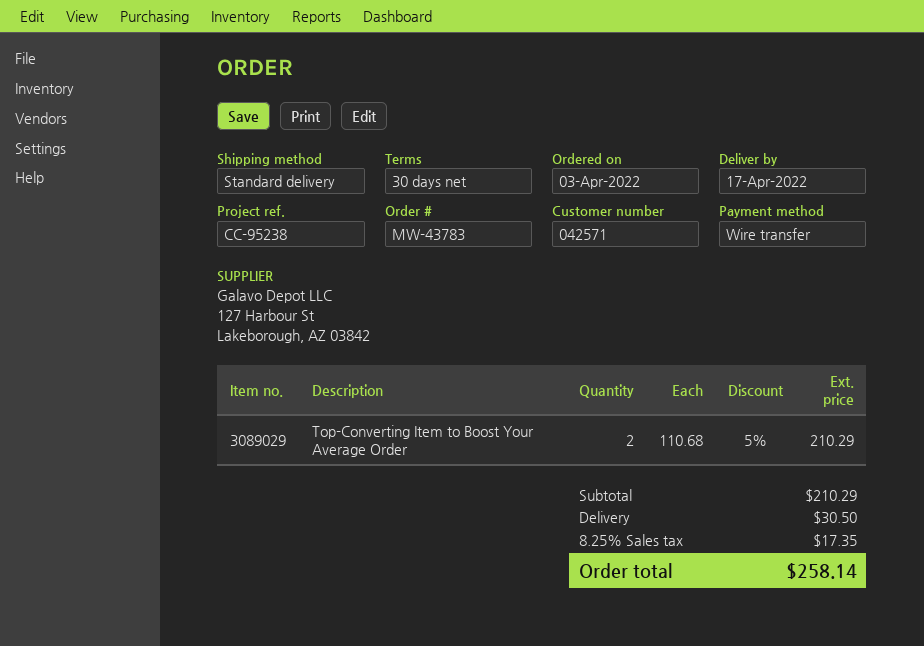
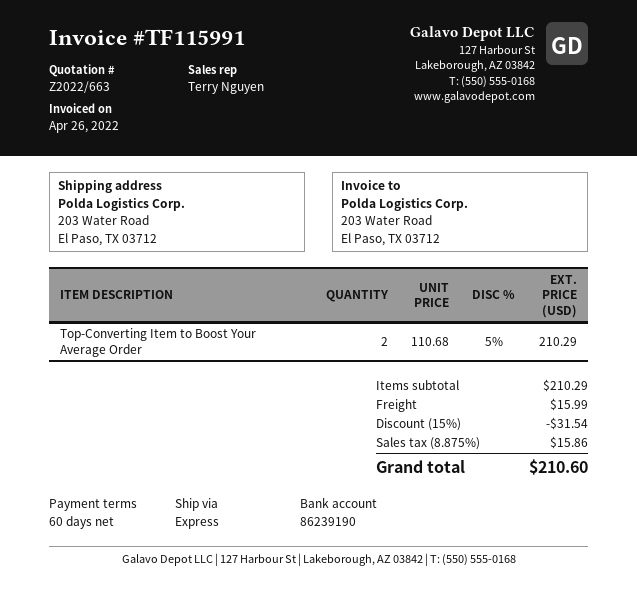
payment terms: 30 days -> 60 days
shipping method: standard -> express
discount: none -> 15% = 31.54
shipping: 30.50 -> 15.99
tax: 8.25% = 17.35 -> 8.875% = 15.86
total: 258.14 -> 210.60

